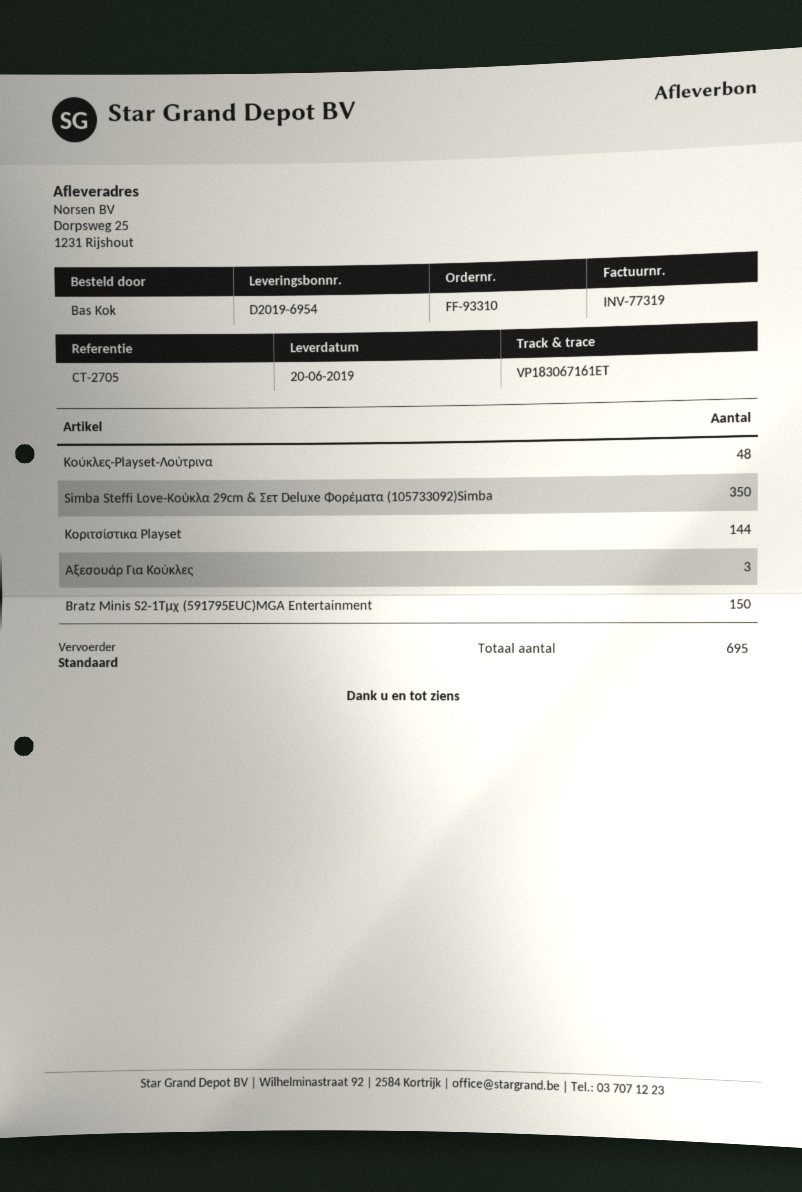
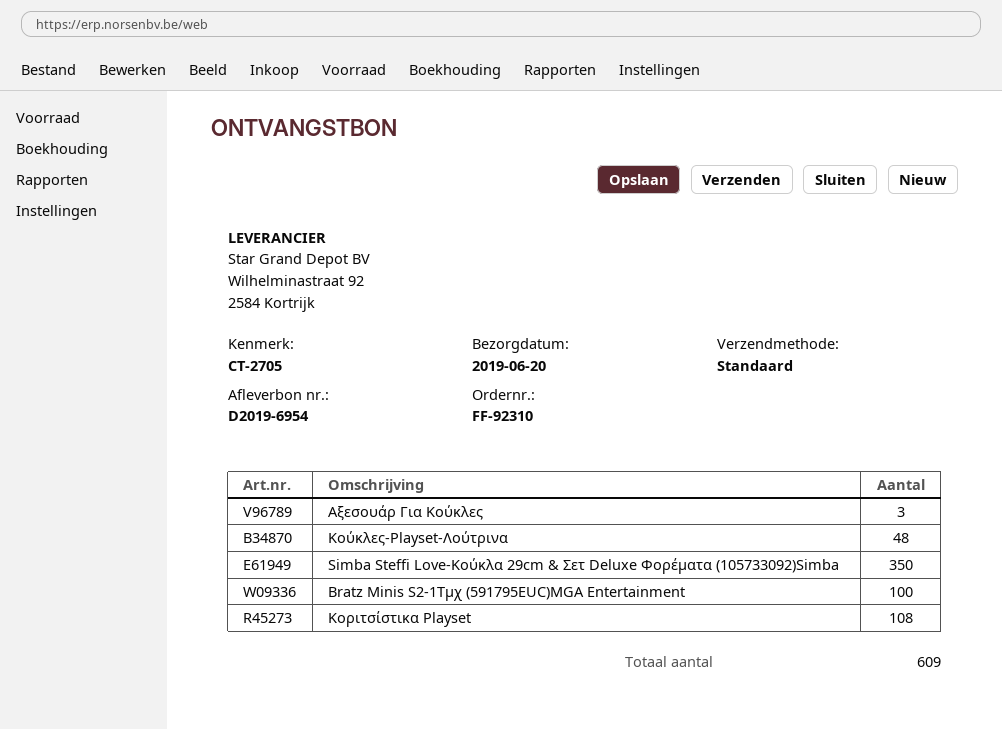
order number: FF-93310 -> FF-92310
Κοριτσίστικα Playset: 144 -> 108
Bratz Minis S2-1Τμχ (591795EUC)MGA Entertainment: 150 -> 100
total quantity: 695 -> 609

